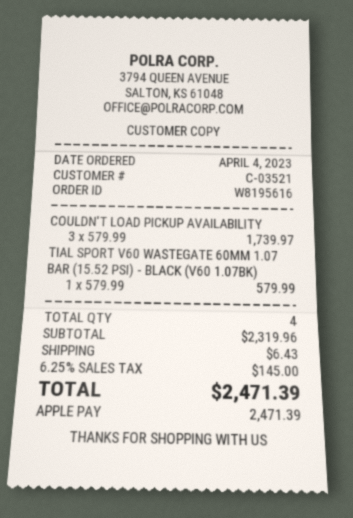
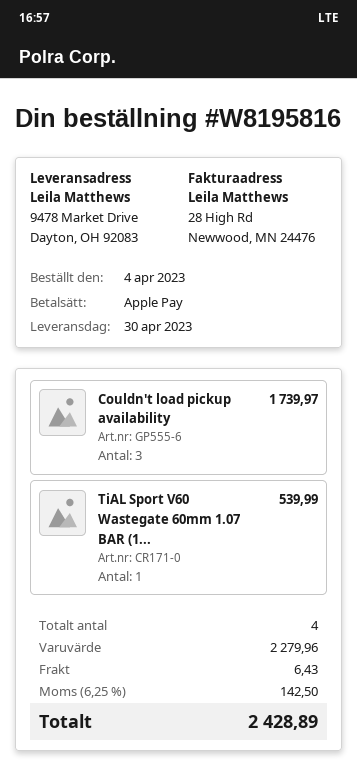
order number: W8195616 -> W8195816
TIAL SPORT V60 WASTEGATE 60MM 1.07 BAR (15.52 PSI) - BLACK (V60 1.07BK): 1 for 579.99 -> 1 for 539.99
subtotal: 2319.96 -> 2279.96
tax: 6.25% = 145.00 -> 6.25% = 142.50
total: 2471.39 -> 2428.89

